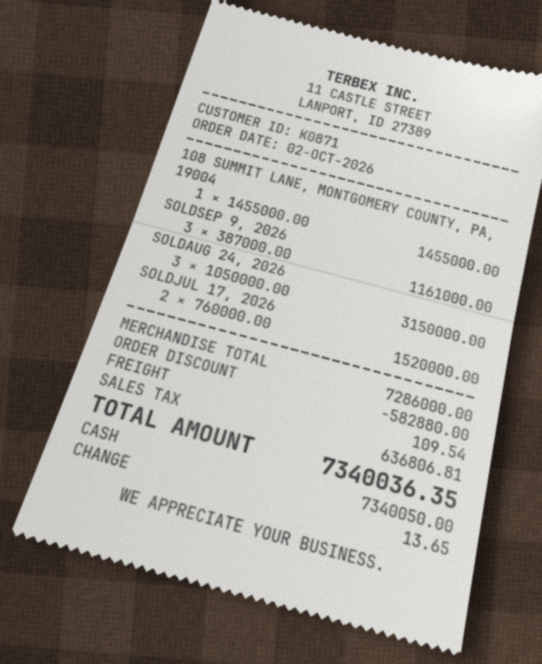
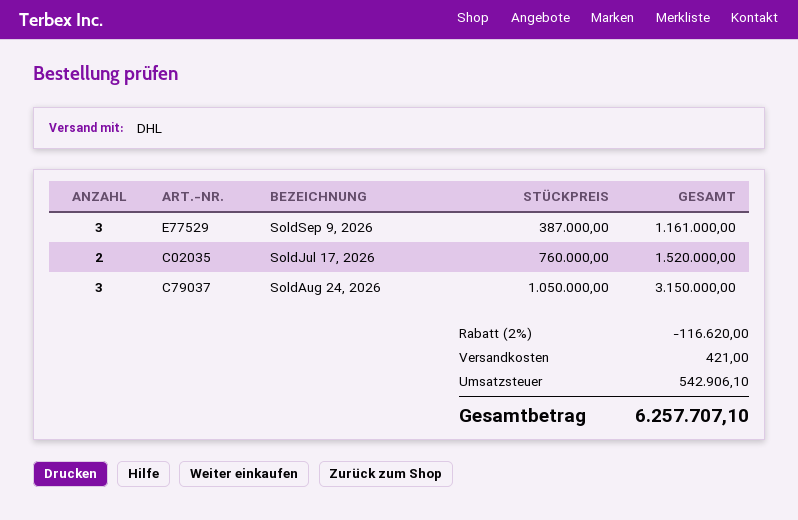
108 SUMMIT LANE, MONTGOMERY COUNTY, PA, 19004: 1 x 1455000.00 = 1455000.00 -> none
discount: 582880.00 -> 116620.00
shipping: 109.54 -> 421.00
tax: 636806.81 -> 542906.10
total: 7340036.35 -> 6257707.10

